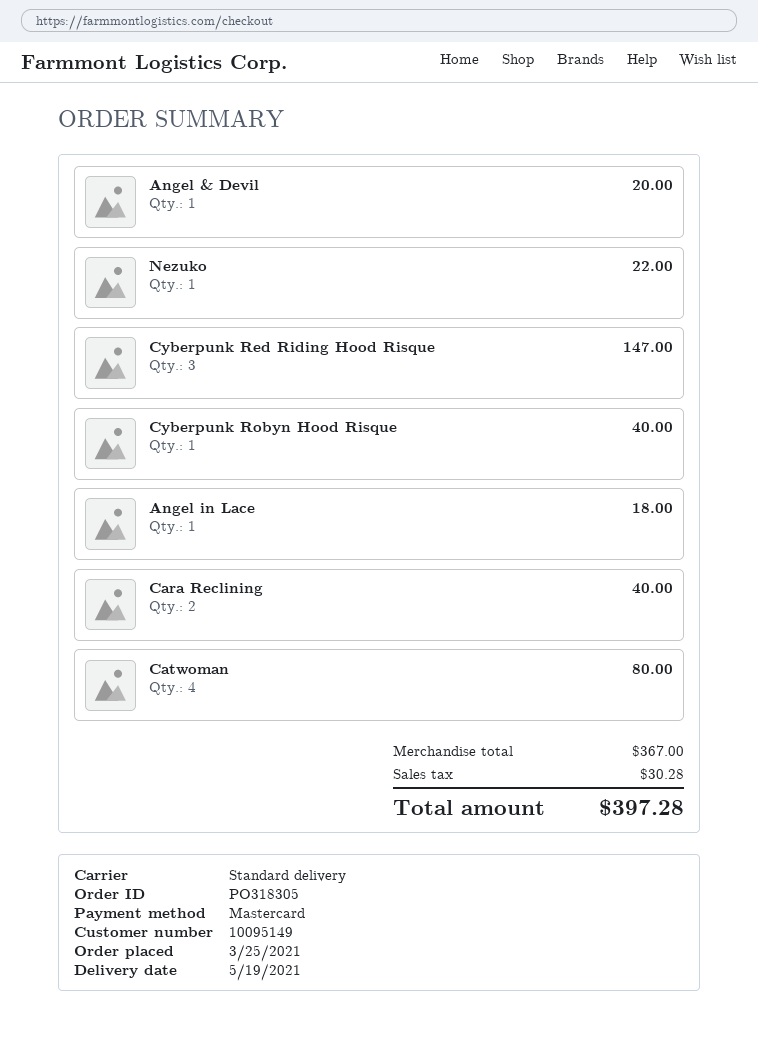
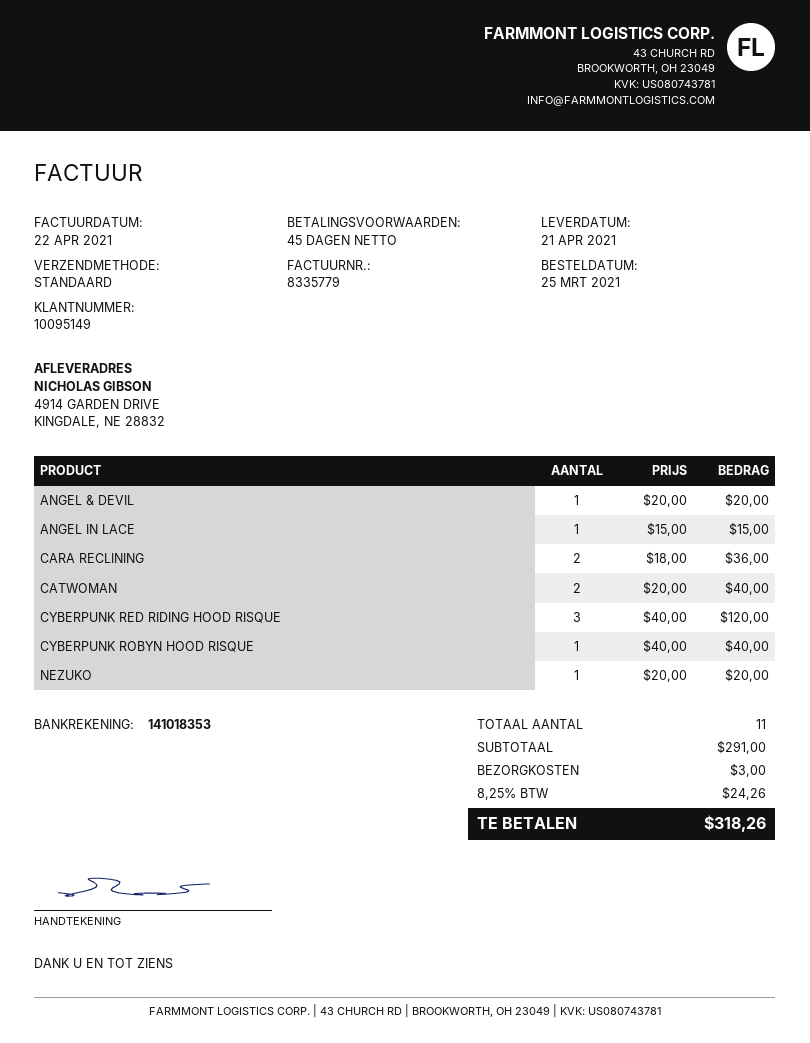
delivery date: 2021-05-19 -> 2021-04-21
Nezuko: 1 for 22.00 -> 1 for 20.00
Cyberpunk Red Riding Hood Risque: 3 for 147.00 -> 3 for 120.00
Angel in Lace: 1 for 18.00 -> 1 for 15.00
Cara Reclining: 2 for 40.00 -> 2 for 36.00
Catwoman: 4 for 80.00 -> 2 for 40.00
subtotal: 367.00 -> 291.00
shipping: none -> 3.00
tax: 30.28 -> 24.26
total: 397.28 -> 318.26

